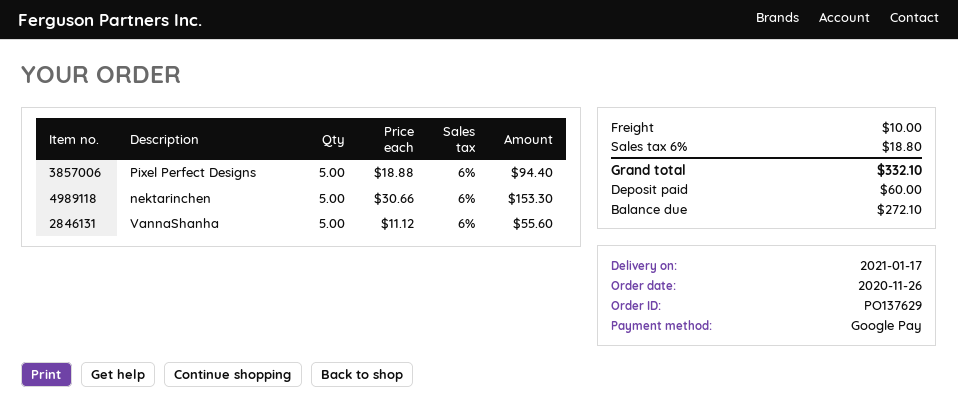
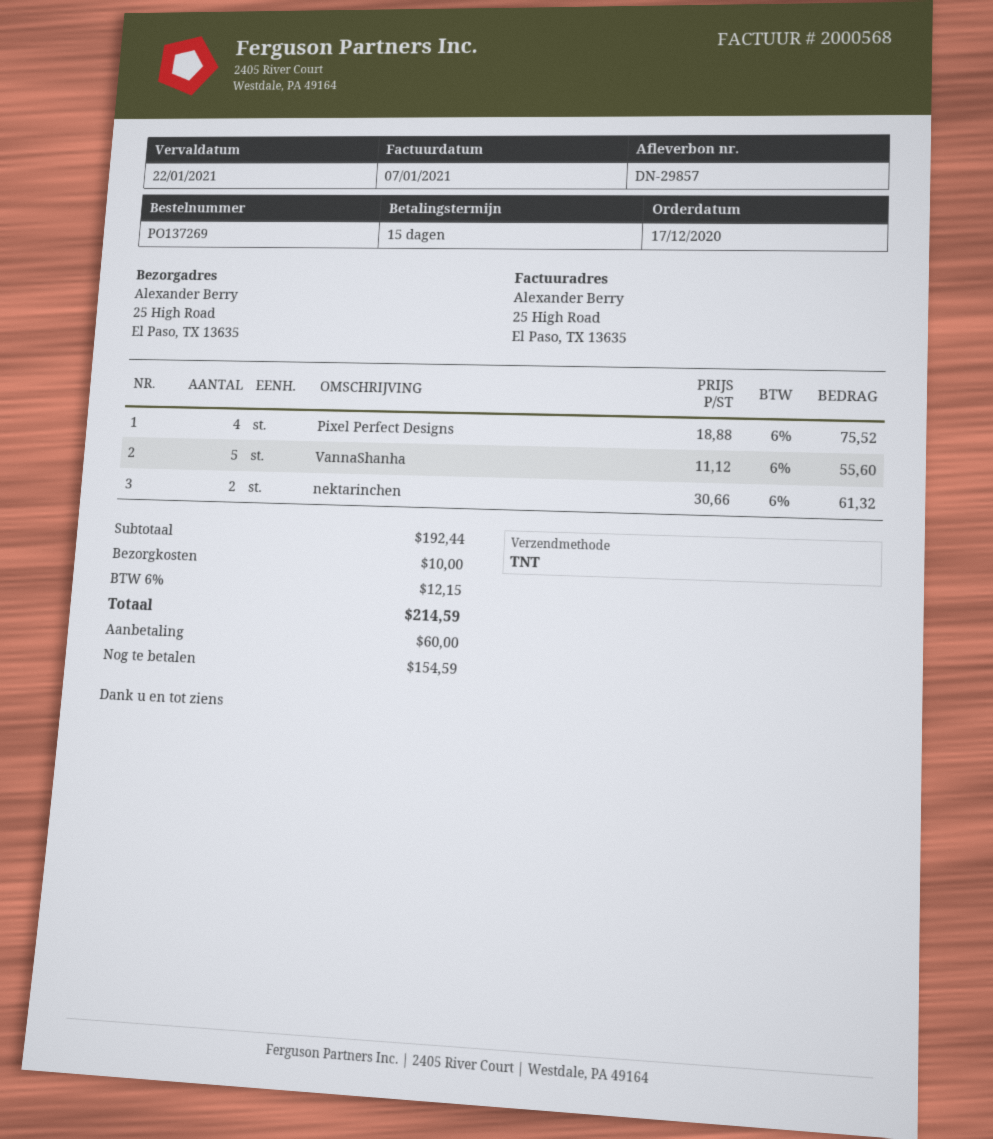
order number: PO137629 -> PO137269
order date: 2020-11-26 -> 2020-12-17
Pixel Perfect Designs: 5 x 18.88 = 94.40 -> 4 x 18.88 = 75.52
nektarinchen: 5 x 30.66 = 153.30 -> 2 x 30.66 = 61.32
tax: 6% = 18.80 -> 6% = 12.15
total: 332.10 -> 214.59
balance: 272.10 -> 154.59

